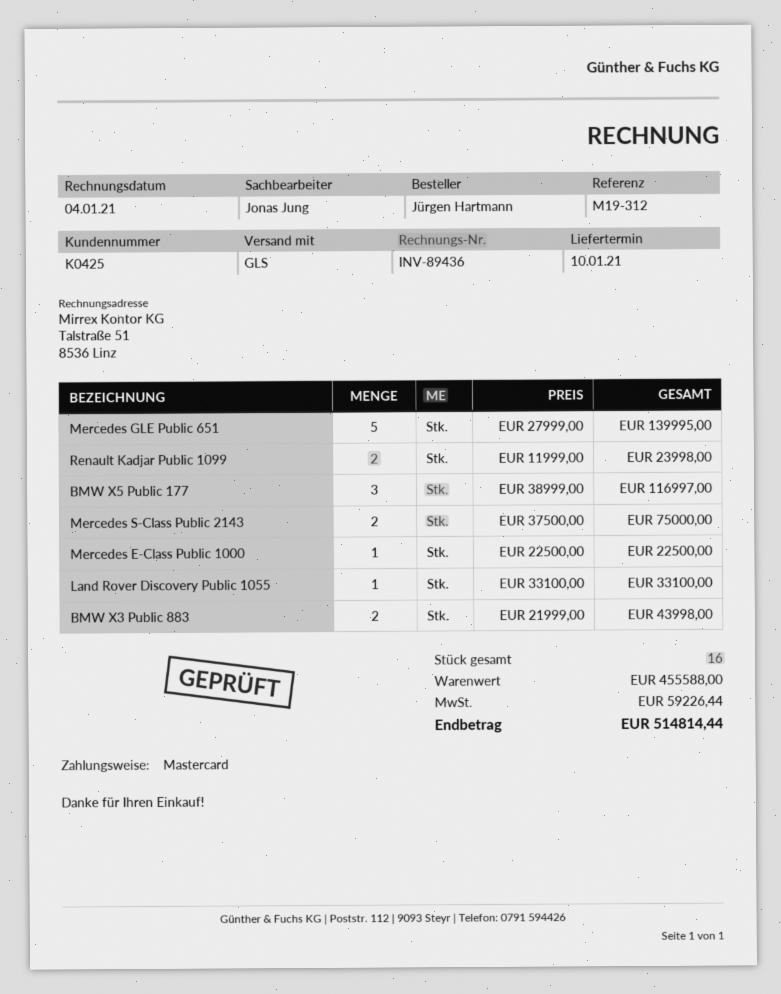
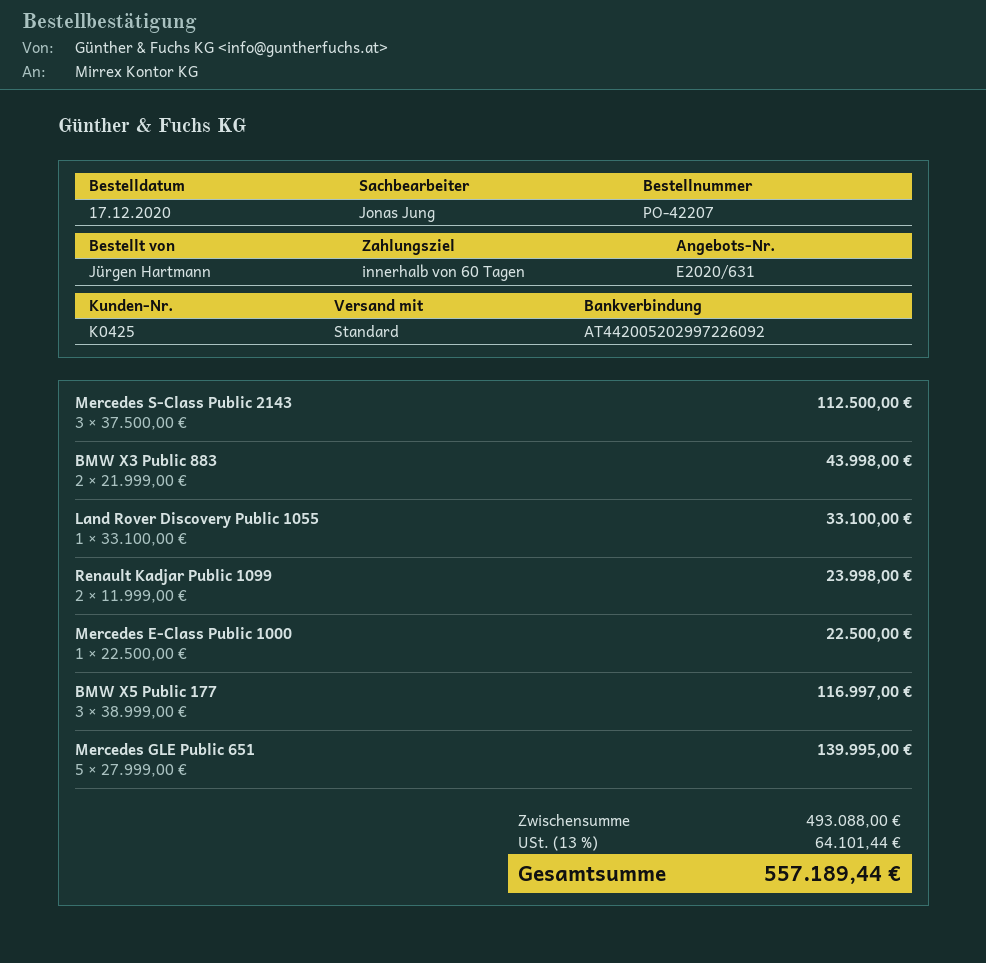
shipping method: GLS -> standard
Mercedes S-Class Public 2143: 2 x 37500.00 = 75000.00 -> 3 x 37500.00 = 112500.00
subtotal: 455588.00 -> 493088.00
tax: 59226.44 -> 64101.44
total: 514814.44 -> 557189.44

